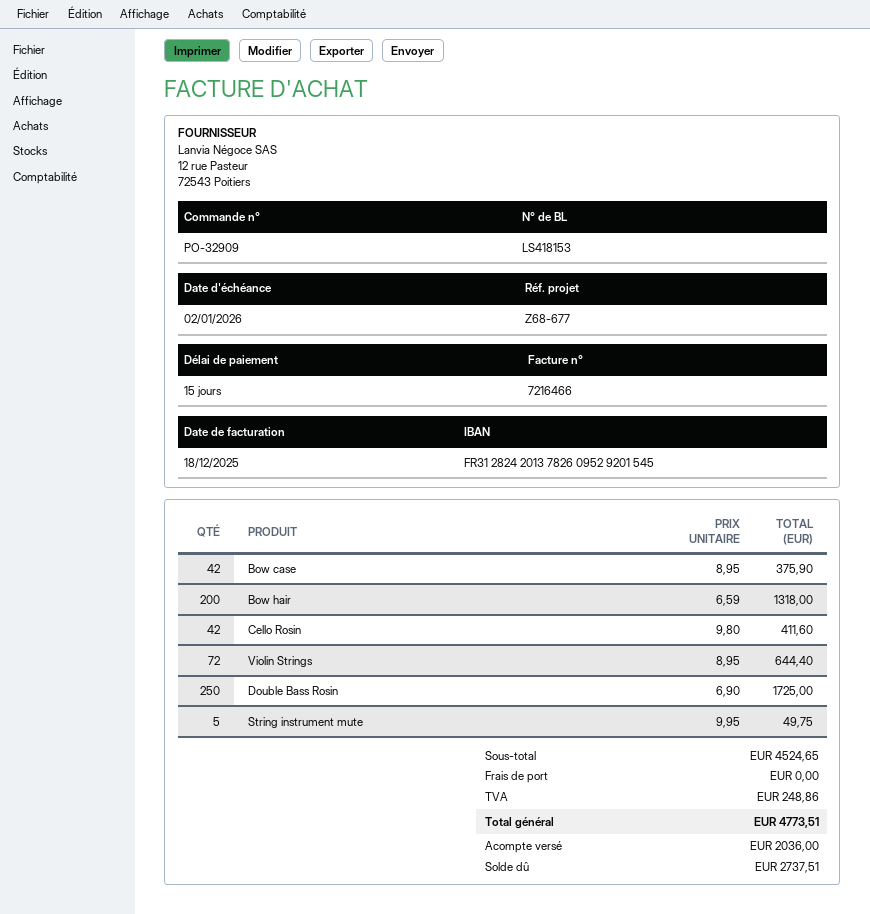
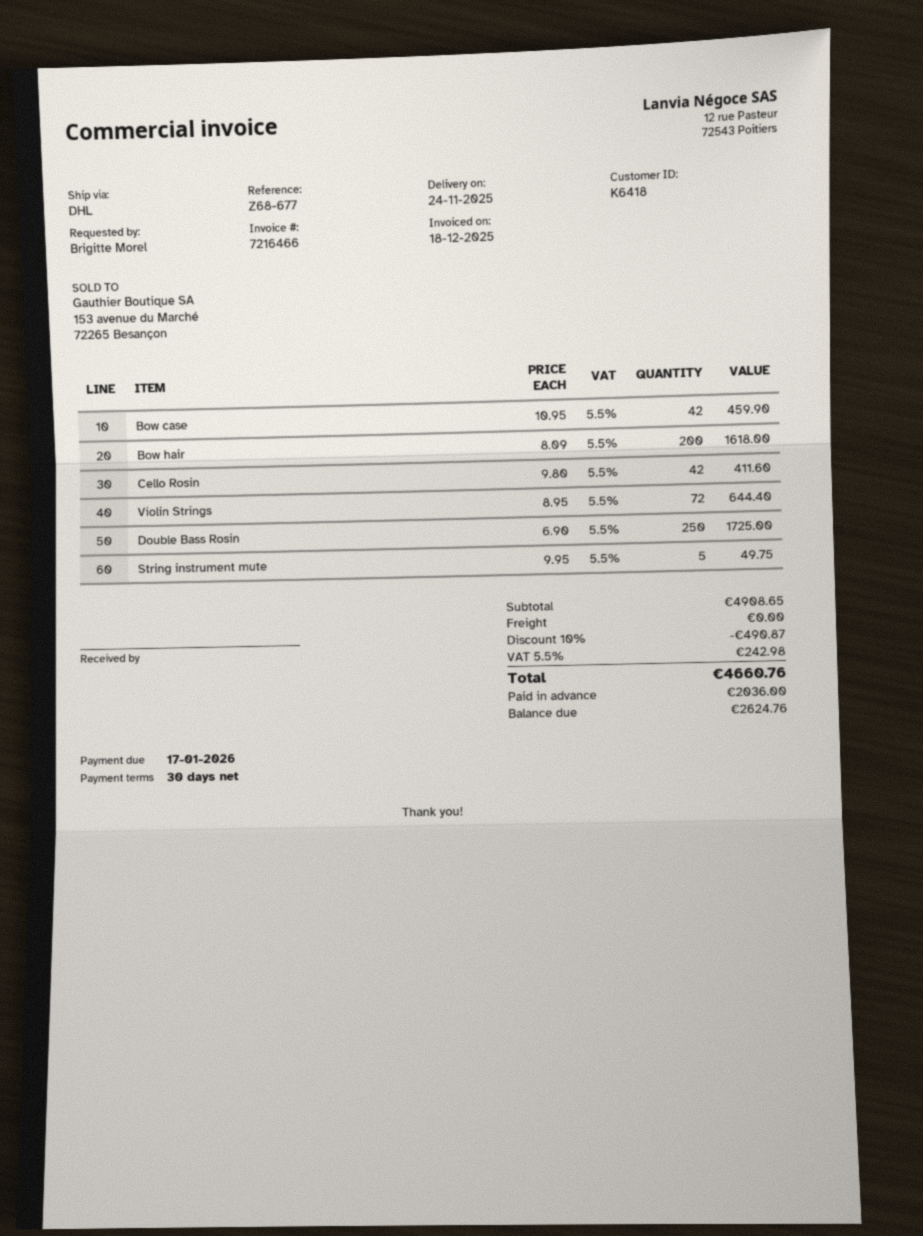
payment terms: 15 days -> 30 days
due date: 2026-01-02 -> 2026-01-17
Bow case: 42 x 8.95 = 375.90 -> 42 x 10.95 = 459.90
Bow hair: 200 x 6.59 = 1318.00 -> 200 x 8.09 = 1618.00
subtotal: 4524.65 -> 4908.65
discount: none -> 10% = 490.87
tax: 248.86 -> 242.98
total: 4773.51 -> 4660.76
balance: 2737.51 -> 2624.76

